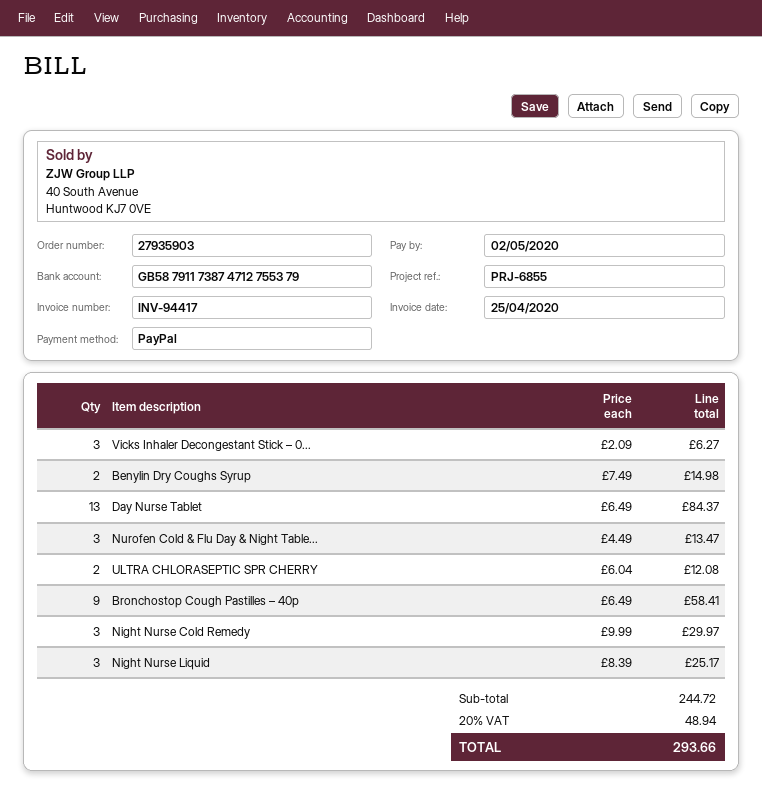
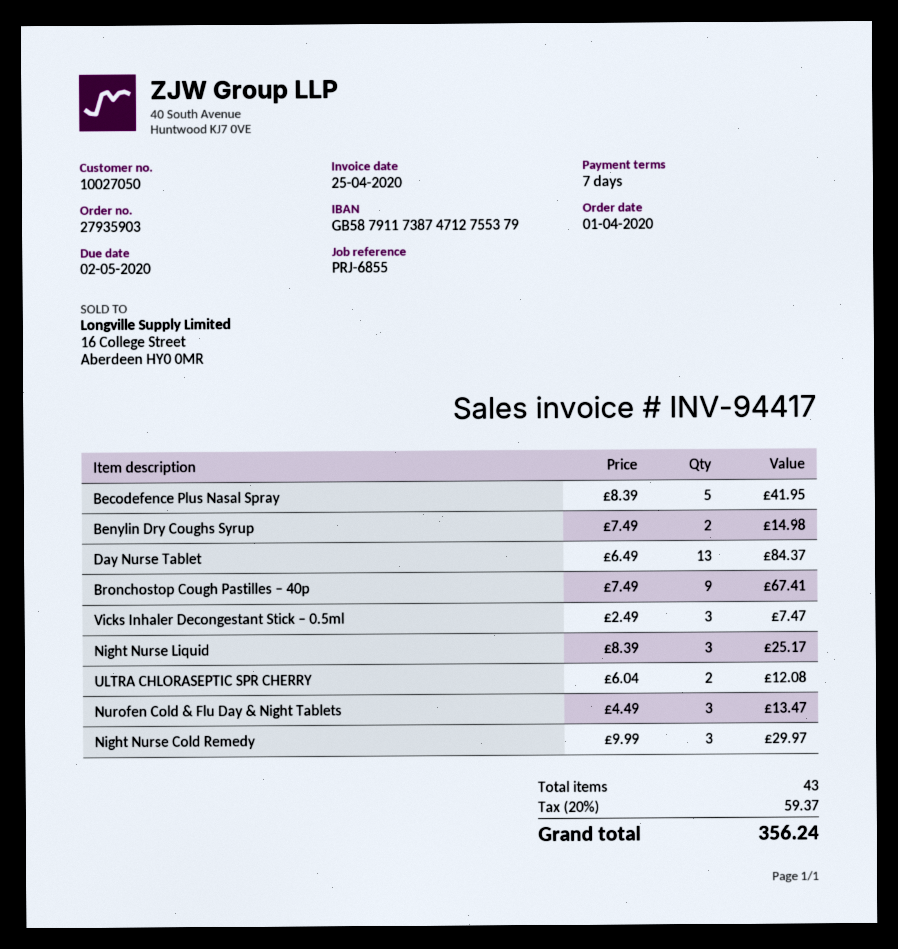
Vicks Inhaler Decongestant Stick – 0...: 3 x 2.09 = 6.27 -> 3 x 2.49 = 7.47
Bronchostop Cough Pastilles – 40p: 9 x 6.49 = 58.41 -> 9 x 7.49 = 67.41
Becodefence Plus Nasal Spray: none -> 5 x 8.39 = 41.95
tax: 20% = 48.94 -> 20% = 59.37
total: 293.66 -> 356.24

